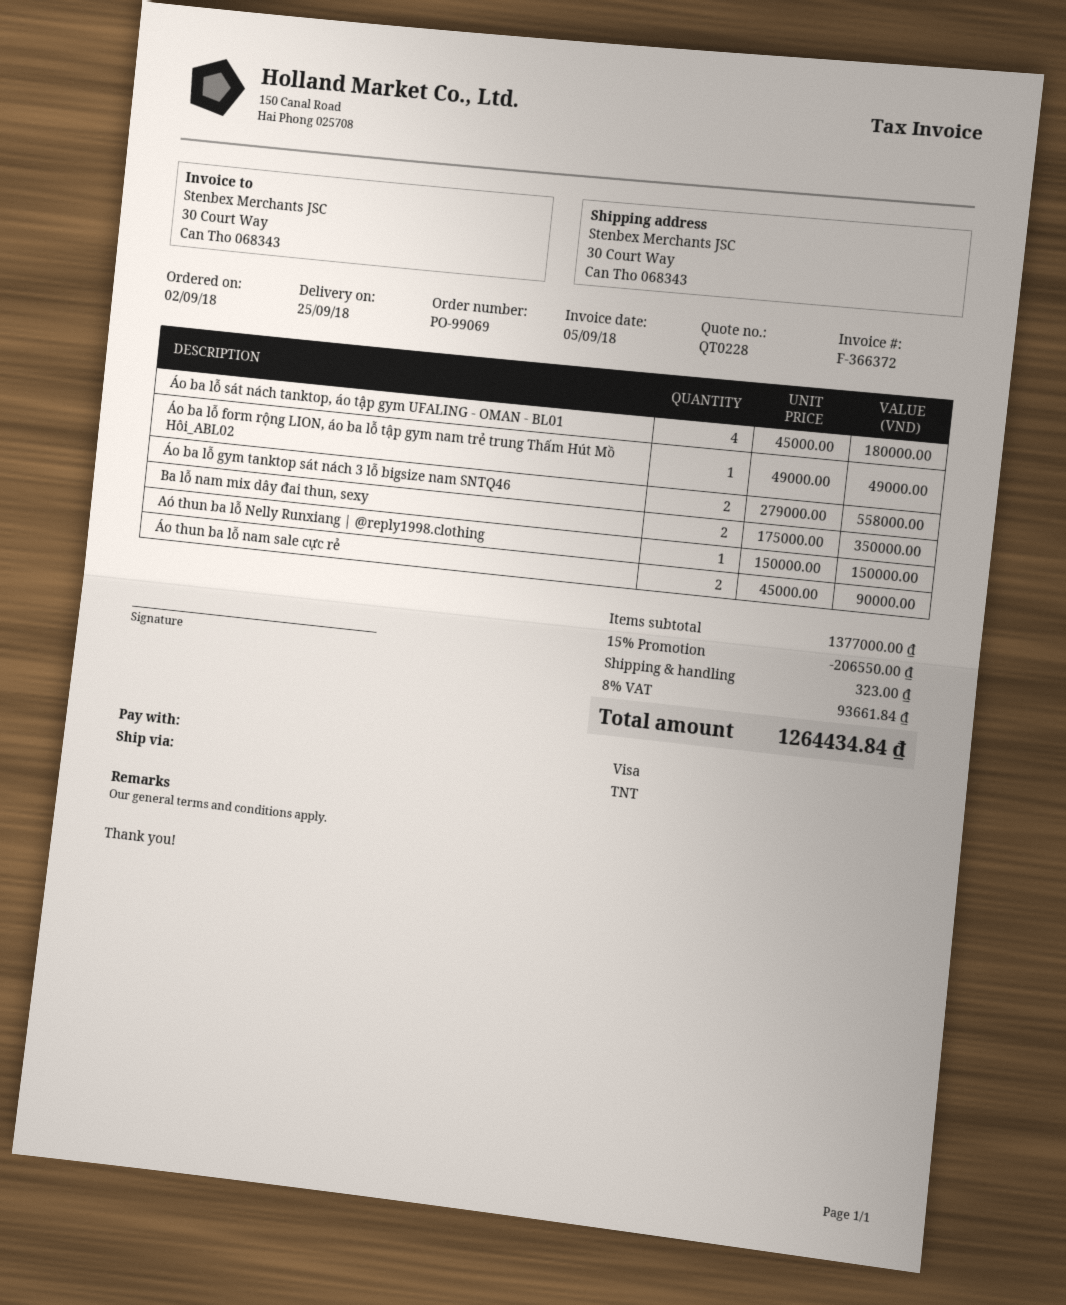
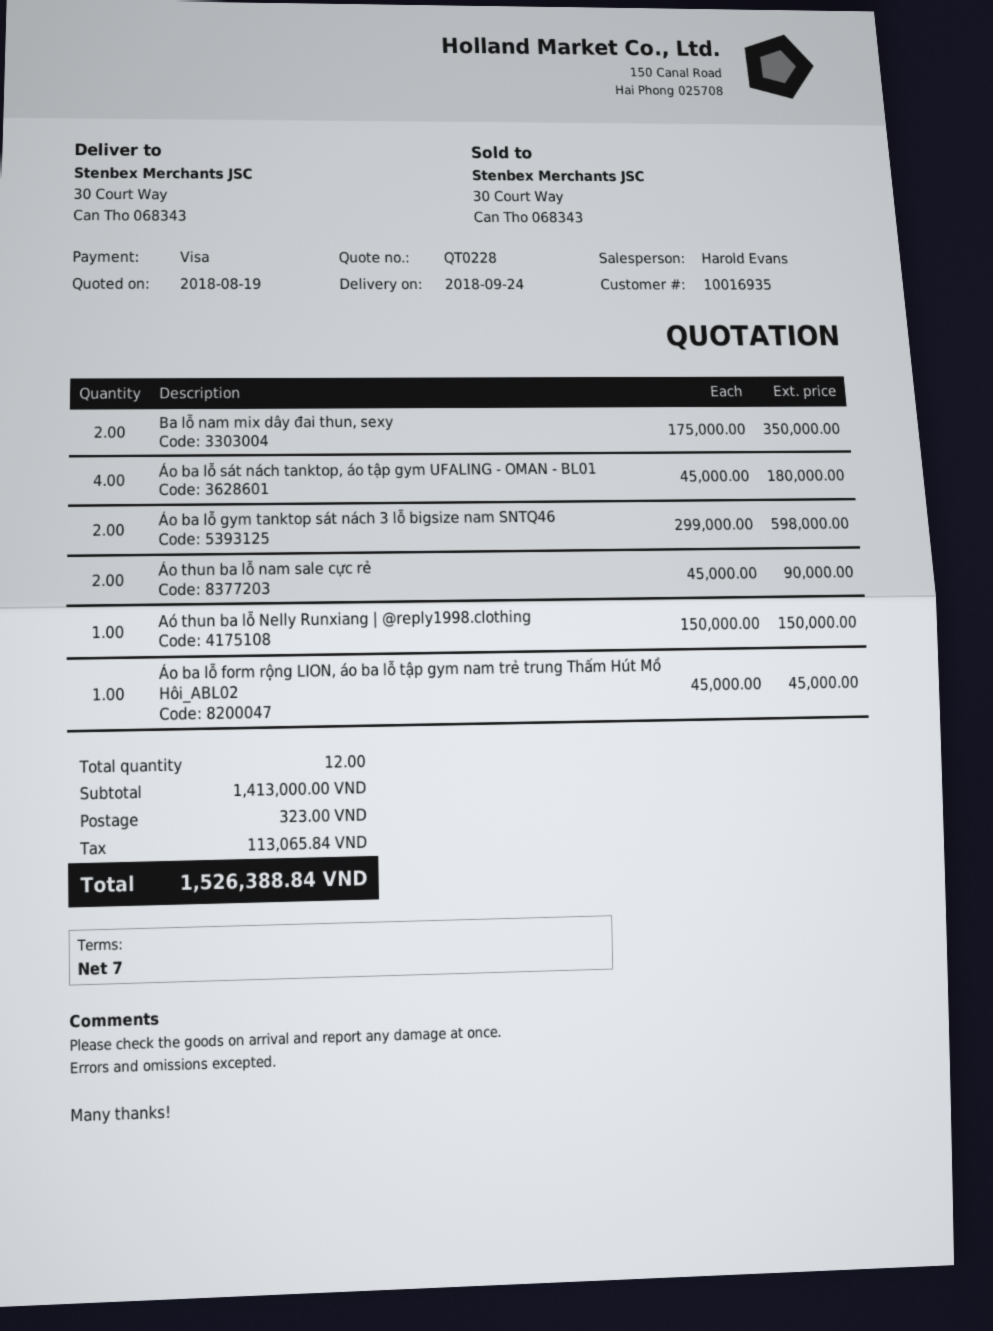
delivery date: 2018-09-25 -> 2018-09-24
Áo ba lỗ form rộng LION, áo ba lỗ tập gym nam trẻ trung Thấm Hút Mồ Hôi_ABL02: 1 x 49000.00 = 49000.00 -> 1 x 45000.00 = 45000.00
Áo ba lỗ gym tanktop sát nách 3 lỗ bigsize nam SNTQ46: 2 x 279000.00 = 558000.00 -> 2 x 299000.00 = 598000.00
subtotal: 1377000.00 -> 1413000.00
discount: 15% = 206550.00 -> none
tax: 93661.84 -> 113065.84
total: 1264434.84 -> 1526388.84

